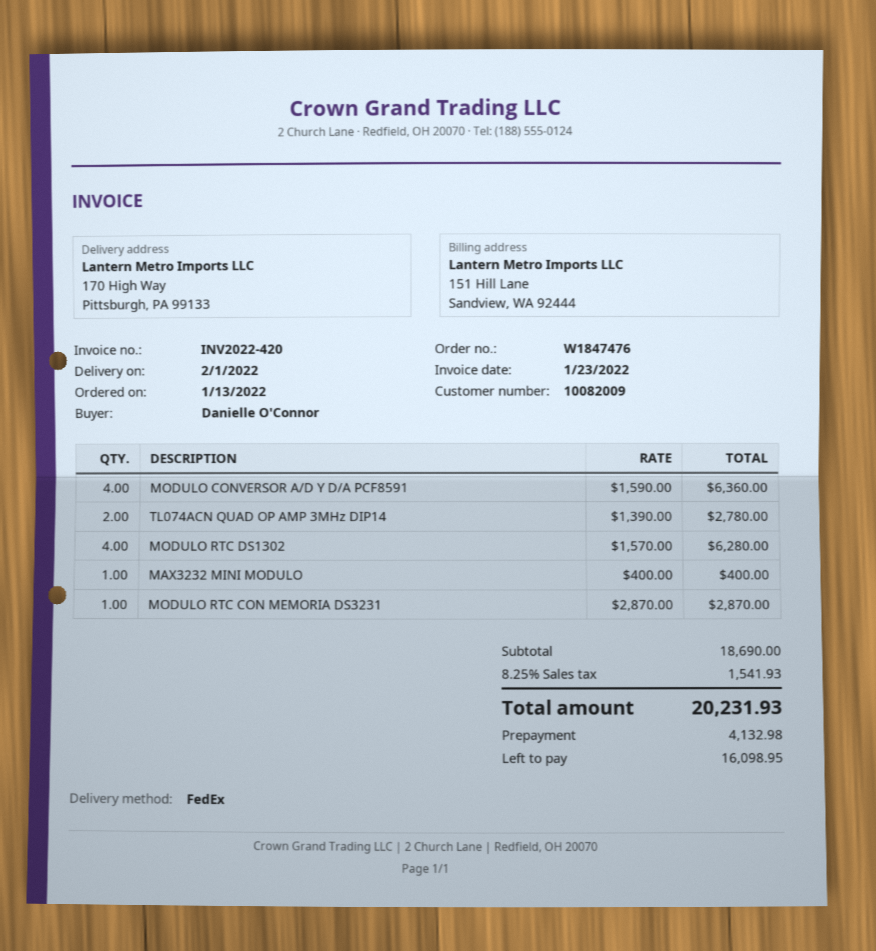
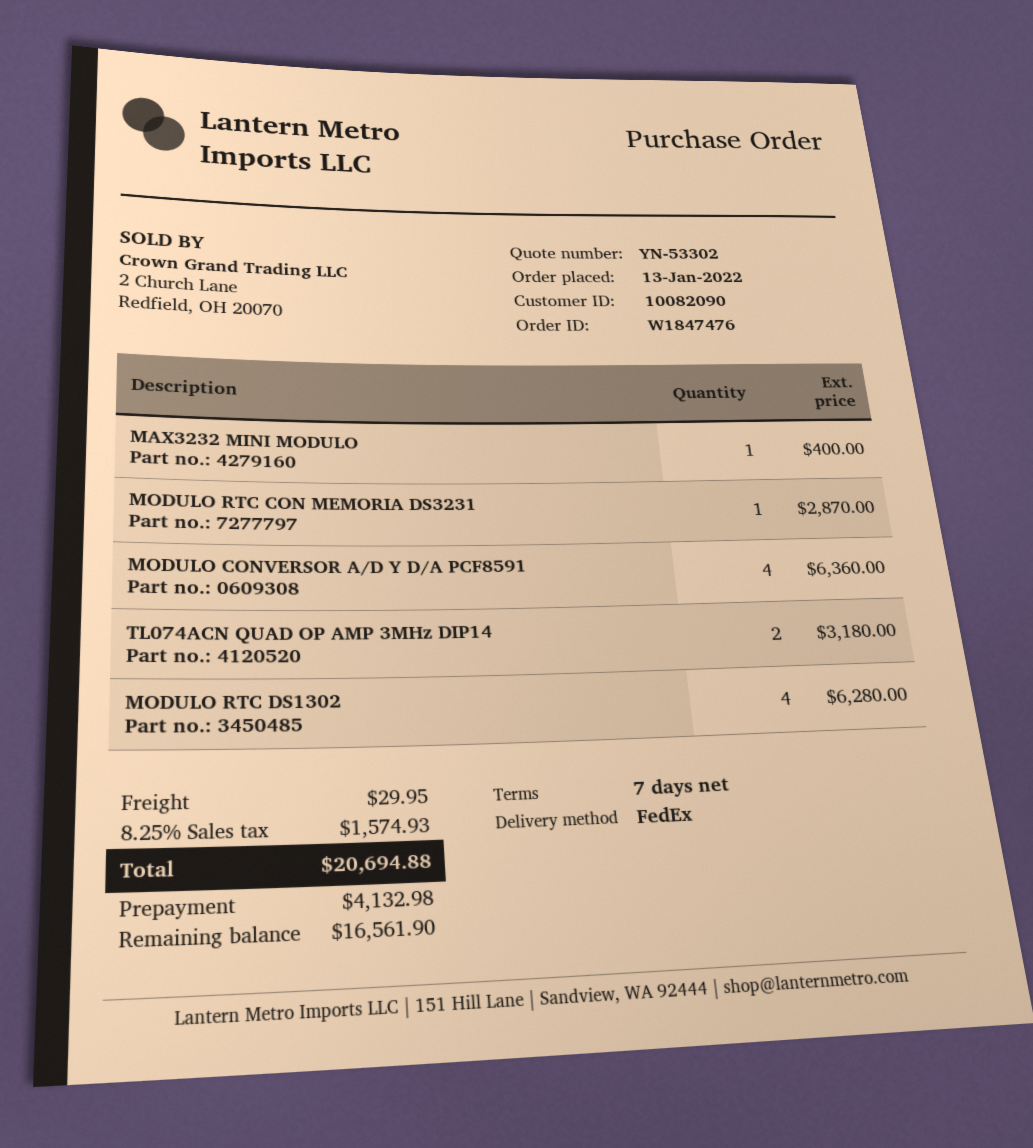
customer number: 10082009 -> 10082090
TL074ACN QUAD OP AMP 3MHz DIP14: 2 for 2780.00 -> 2 for 3180.00
shipping: none -> 29.95
tax: 8.25% = 1541.93 -> 8.25% = 1574.93
total: 20231.93 -> 20694.88
balance: 16098.95 -> 16561.90

